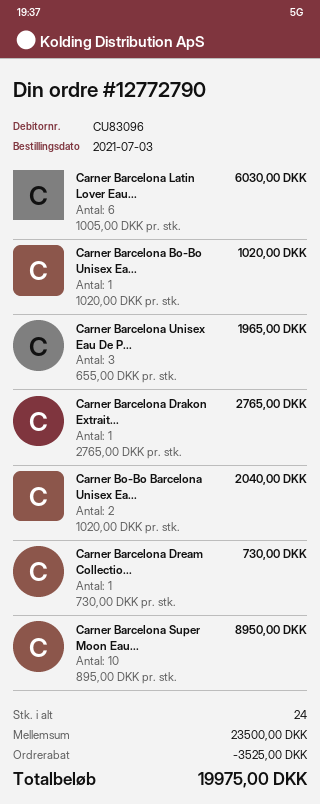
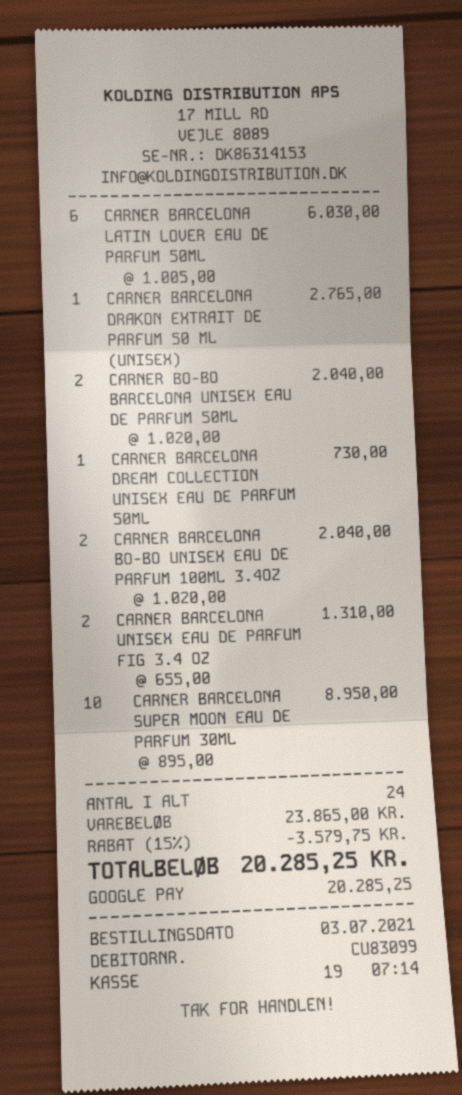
customer number: CU83096 -> CU83099
Carner Barcelona Bo-Bo Unisex Ea...: 1 x 1020.00 = 1020.00 -> 2 x 1020.00 = 2040.00
Carner Barcelona Unisex Eau De P...: 3 x 655.00 = 1965.00 -> 2 x 655.00 = 1310.00
subtotal: 23500.00 -> 23865.00
discount: 3525.00 -> 3579.75
total: 19975.00 -> 20285.25

